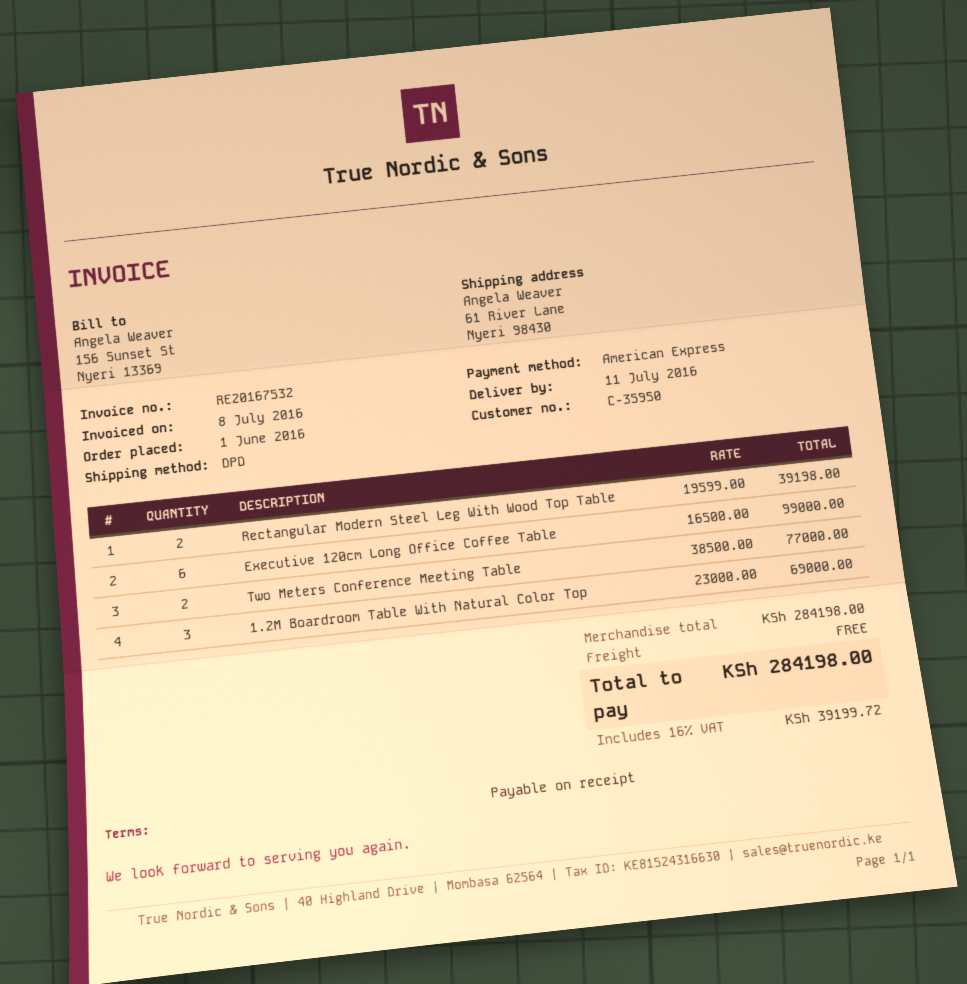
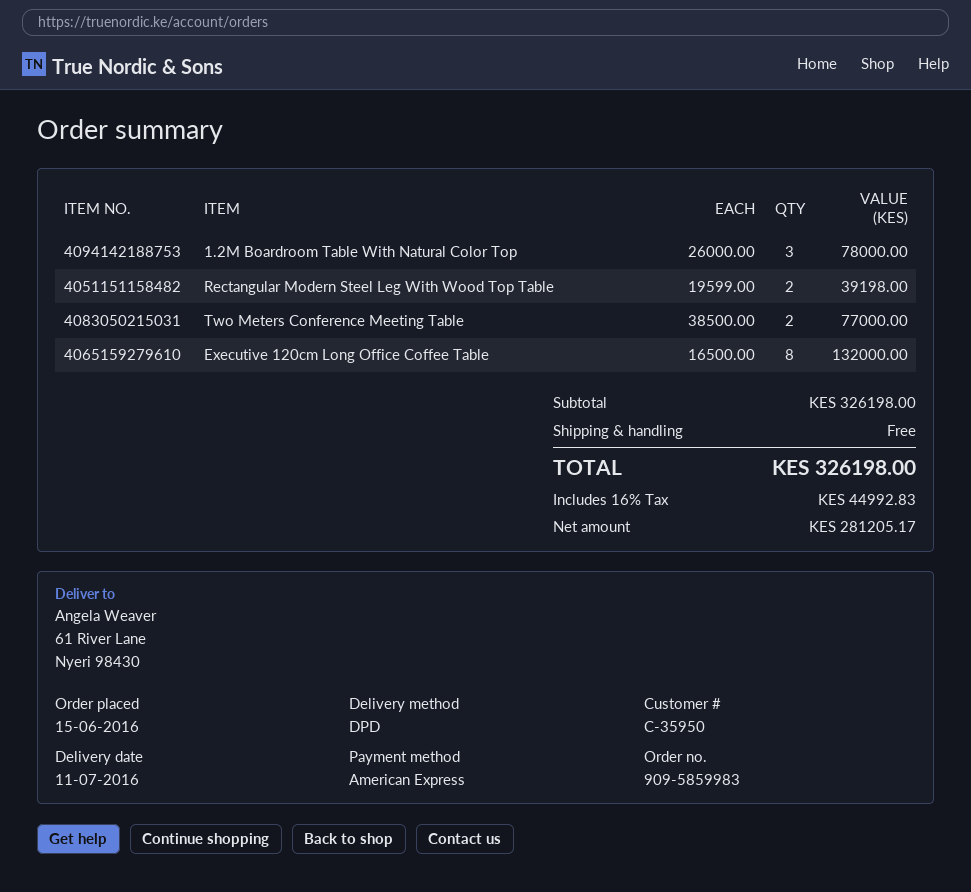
order date: 2016-06-01 -> 2016-06-15
Executive 120cm Long Office Coffee Table: 6 x 16500.00 = 99000.00 -> 8 x 16500.00 = 132000.00
1.2M Boardroom Table With Natural Color Top: 3 x 23000.00 = 69000.00 -> 3 x 26000.00 = 78000.00
subtotal: 284198.00 -> 326198.00
tax: 16% = 39199.72 -> 16% = 44992.83
total: 284198.00 -> 326198.00

